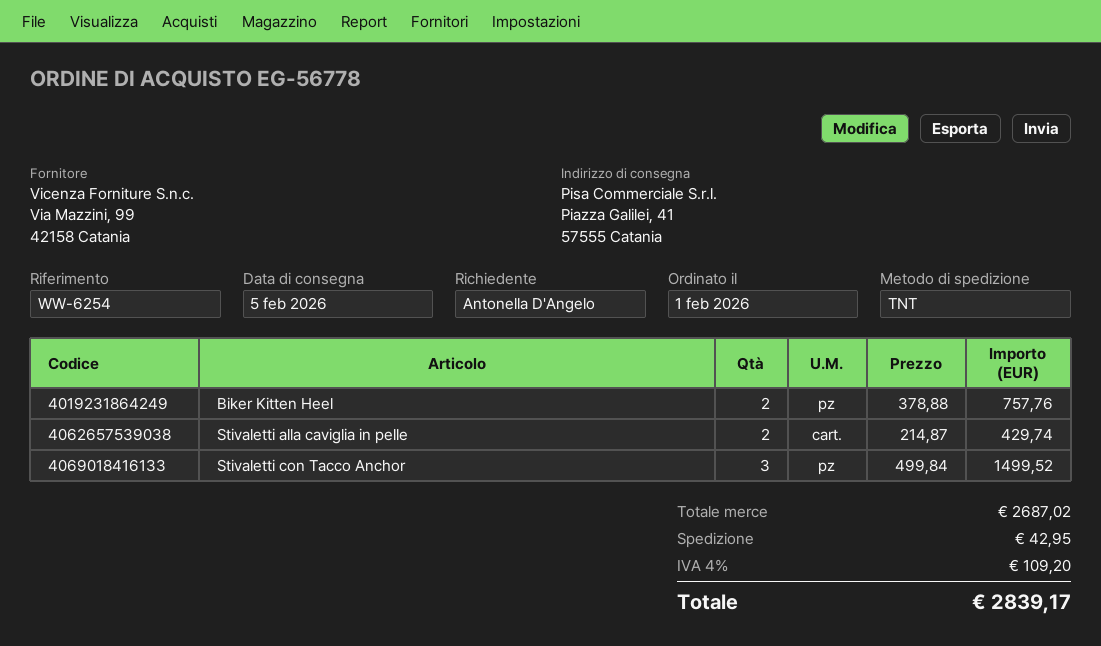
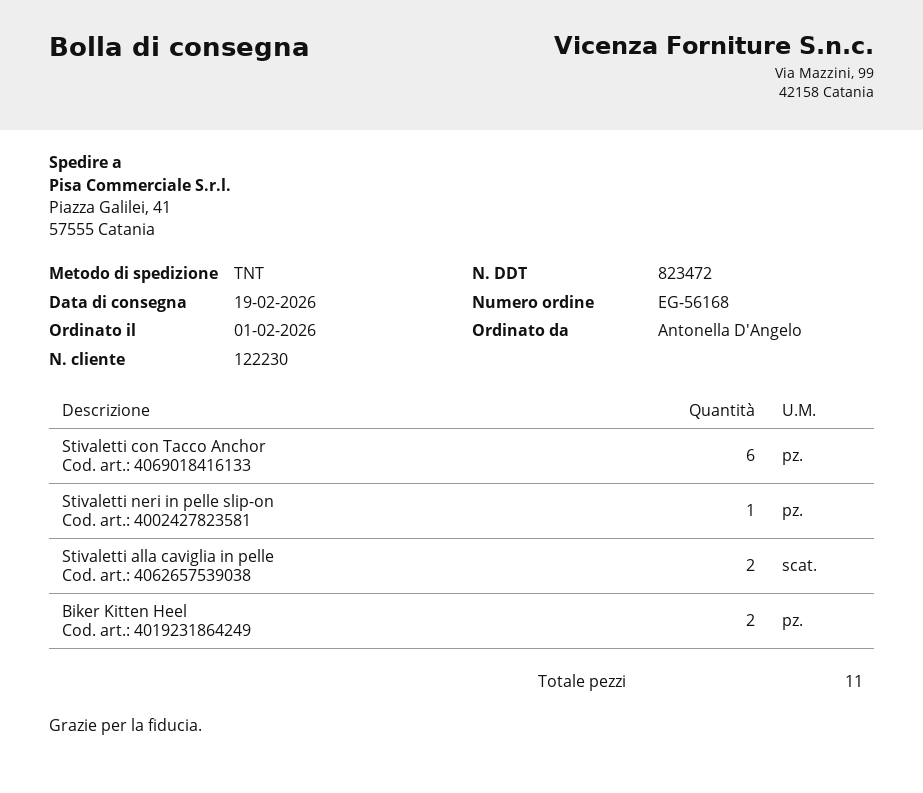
order number: EG-56778 -> EG-56168
delivery date: 2026-02-05 -> 2026-02-19
Stivaletti con Tacco Anchor: 3 -> 6
Stivaletti neri in pelle slip-on: none -> 1

